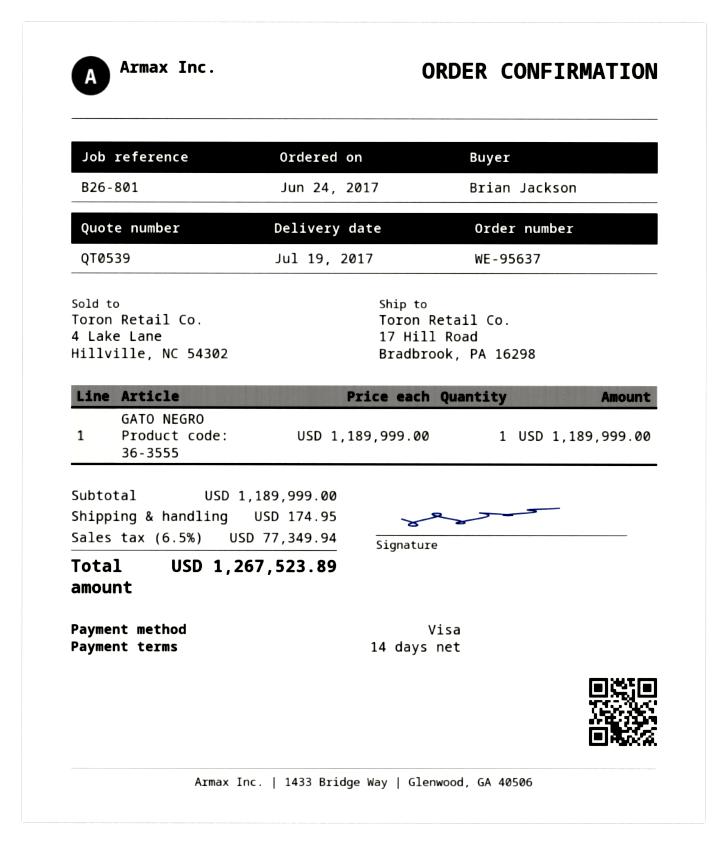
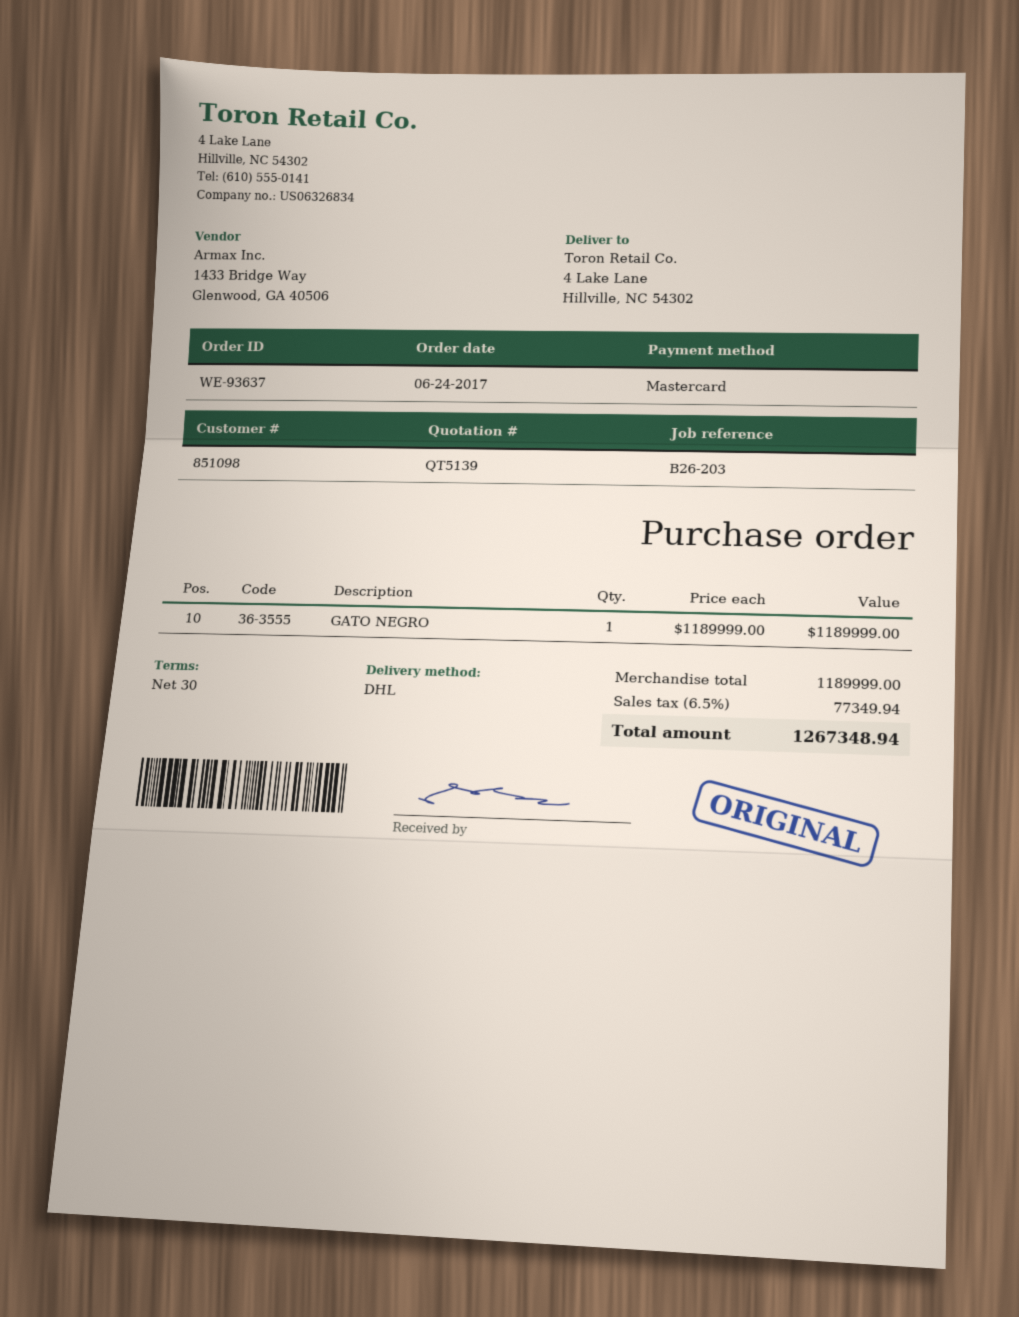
quote number: QT0539 -> QT5139
order number: WE-95637 -> WE-93637
payment terms: 14 days -> 30 days
reference: B26-801 -> B26-203
payment method: Visa -> Mastercard
ship to: 17 Hill Road, Bradbrook, PA 16298 -> 4 Lake Lane, Hillville, NC 54302
shipping: 174.95 -> none
total: 1267523.89 -> 1267348.94

